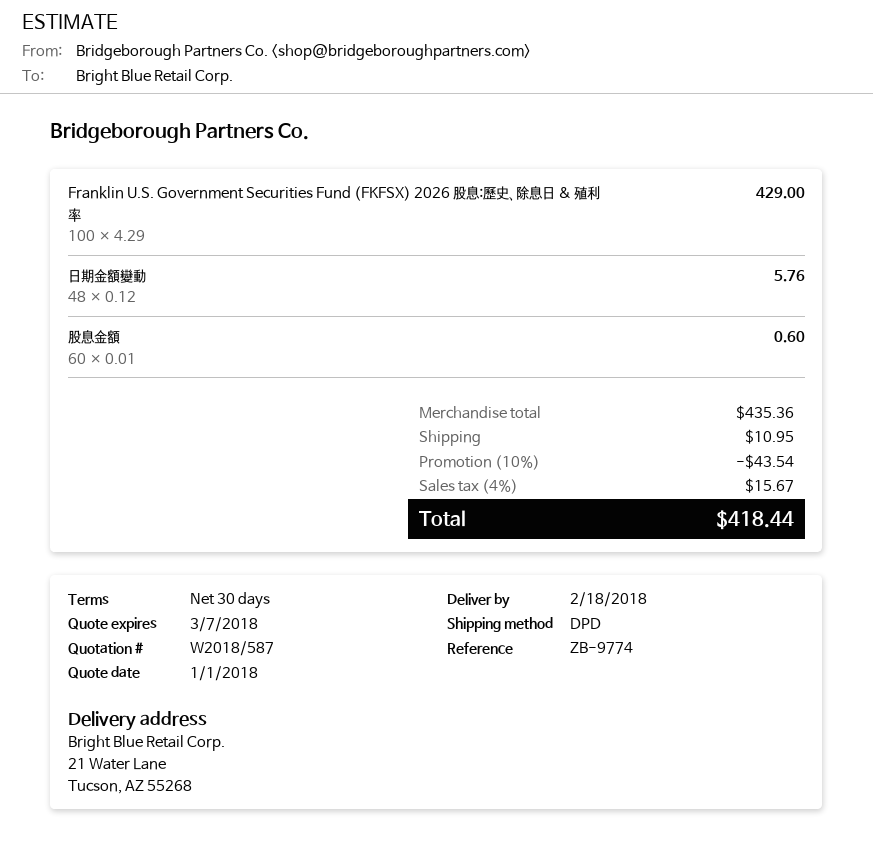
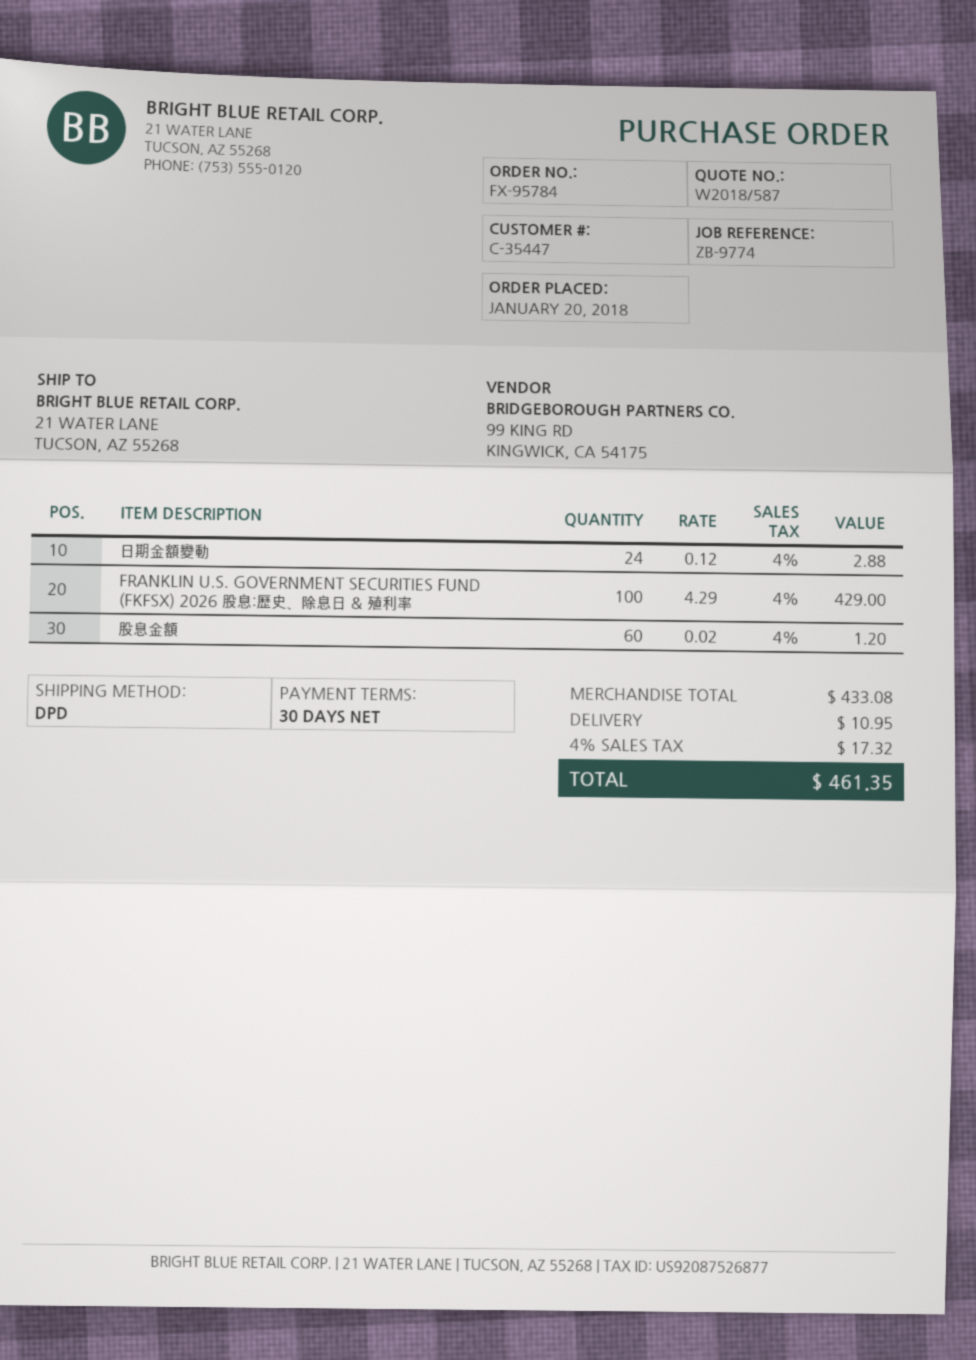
日期金額變動: 48 x 0.12 = 5.76 -> 24 x 0.12 = 2.88
股息金額: 60 x 0.01 = 0.60 -> 60 x 0.02 = 1.20
subtotal: 435.36 -> 433.08
discount: 10% = 43.54 -> none
tax: 4% = 15.67 -> 4% = 17.32
total: 418.44 -> 461.35

